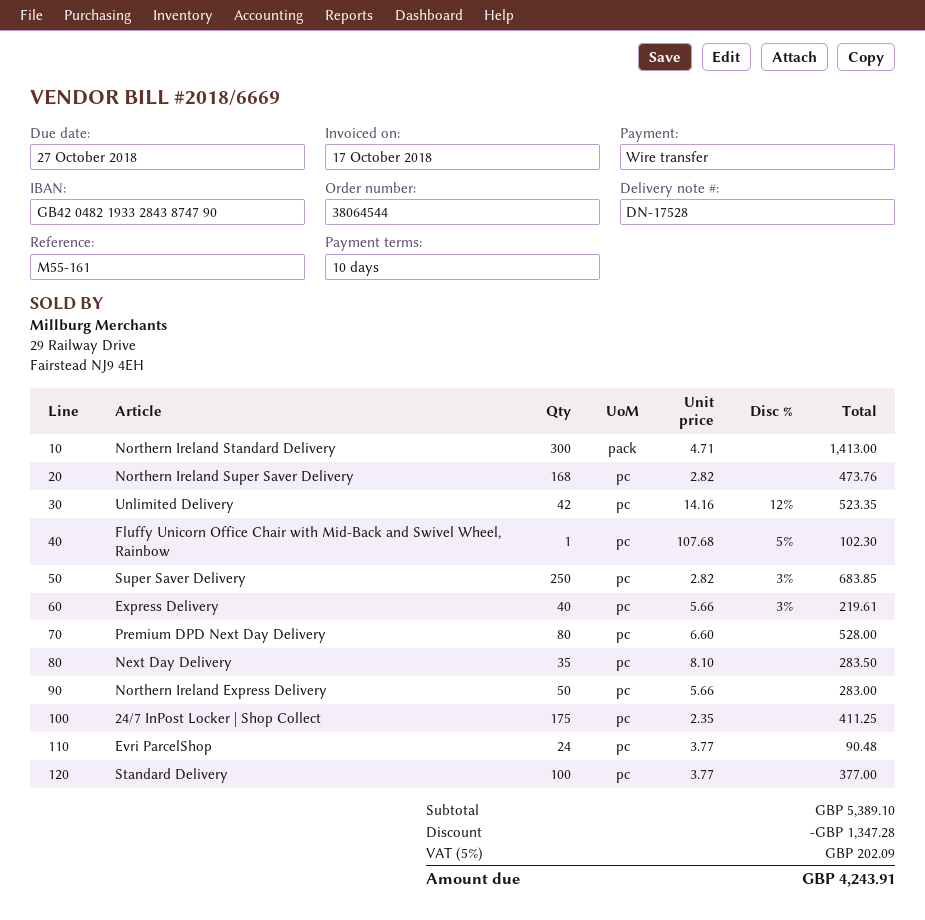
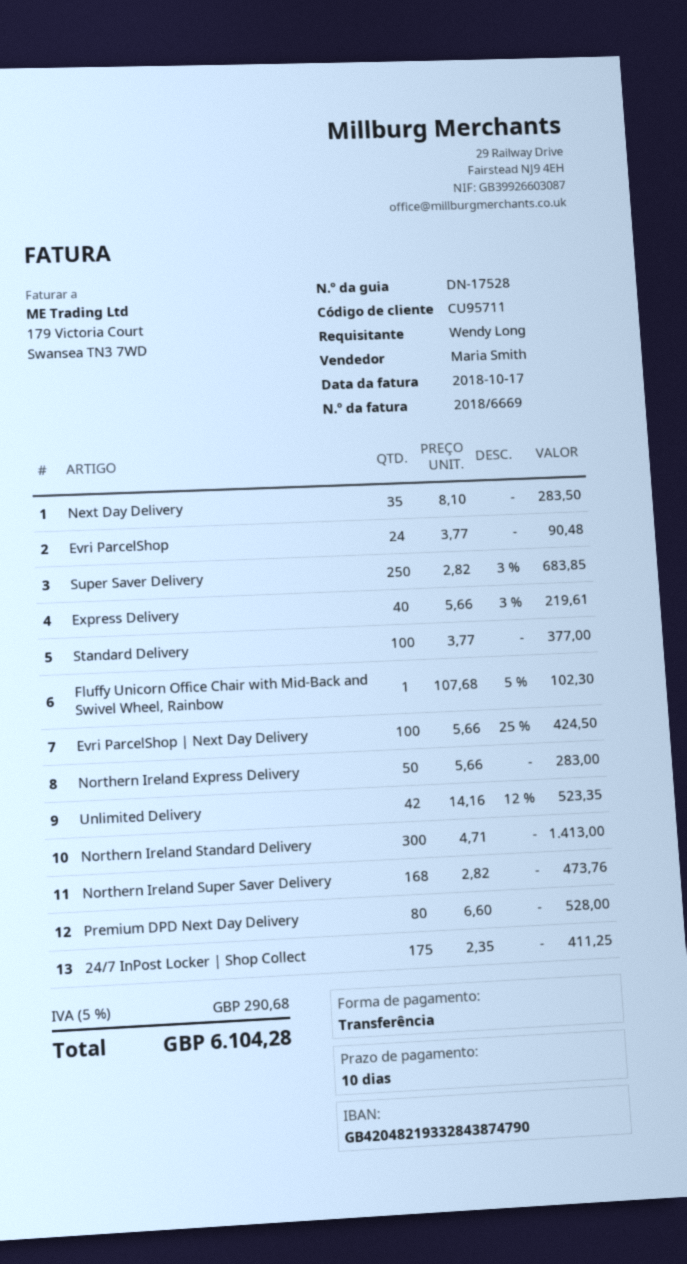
Evri ParcelShop | Next Day Delivery: none -> 100 x 5.66 - 25% = 424.50
discount: 1347.28 -> none
tax: 5% = 202.09 -> 5% = 290.68
total: 4243.91 -> 6104.28

